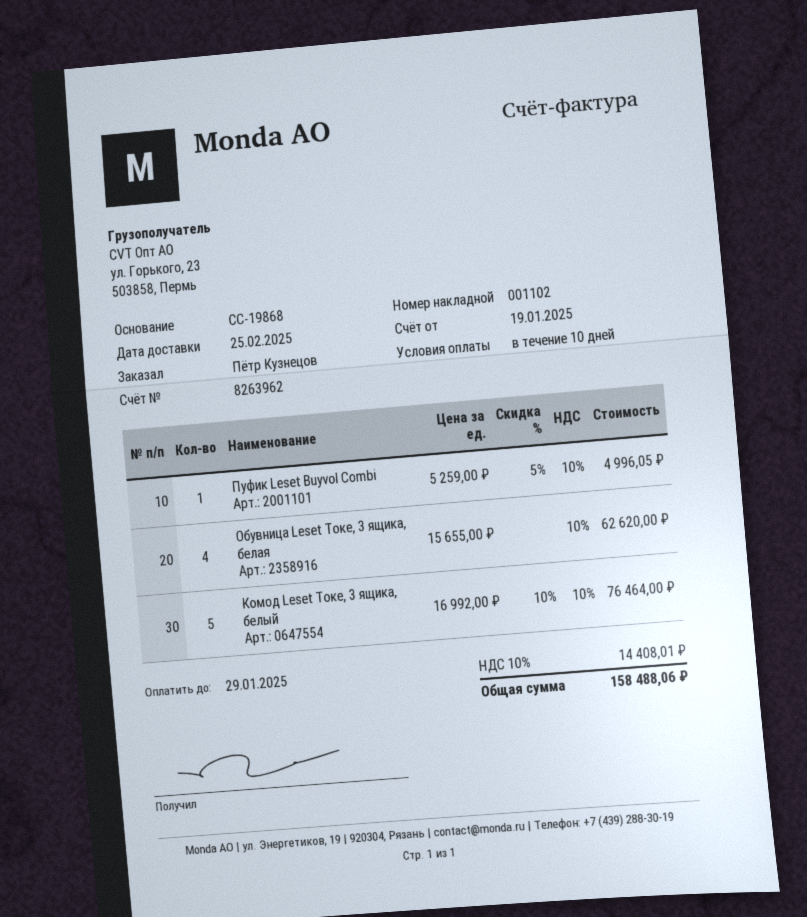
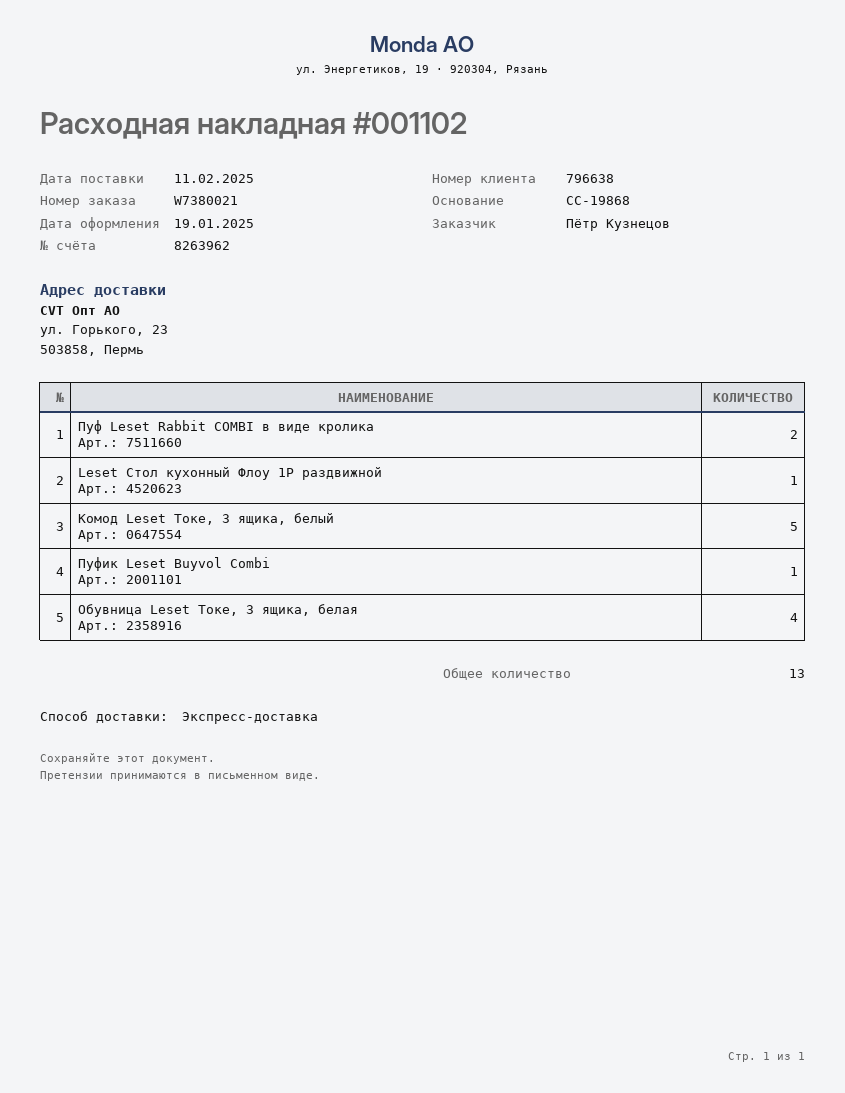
delivery date: 2025-02-25 -> 2025-02-11
Пуф Leset Rabbit COMBI в виде кролика: none -> 2
Leset Стол кухонный Флоу 1Р раздвижной: none -> 1

